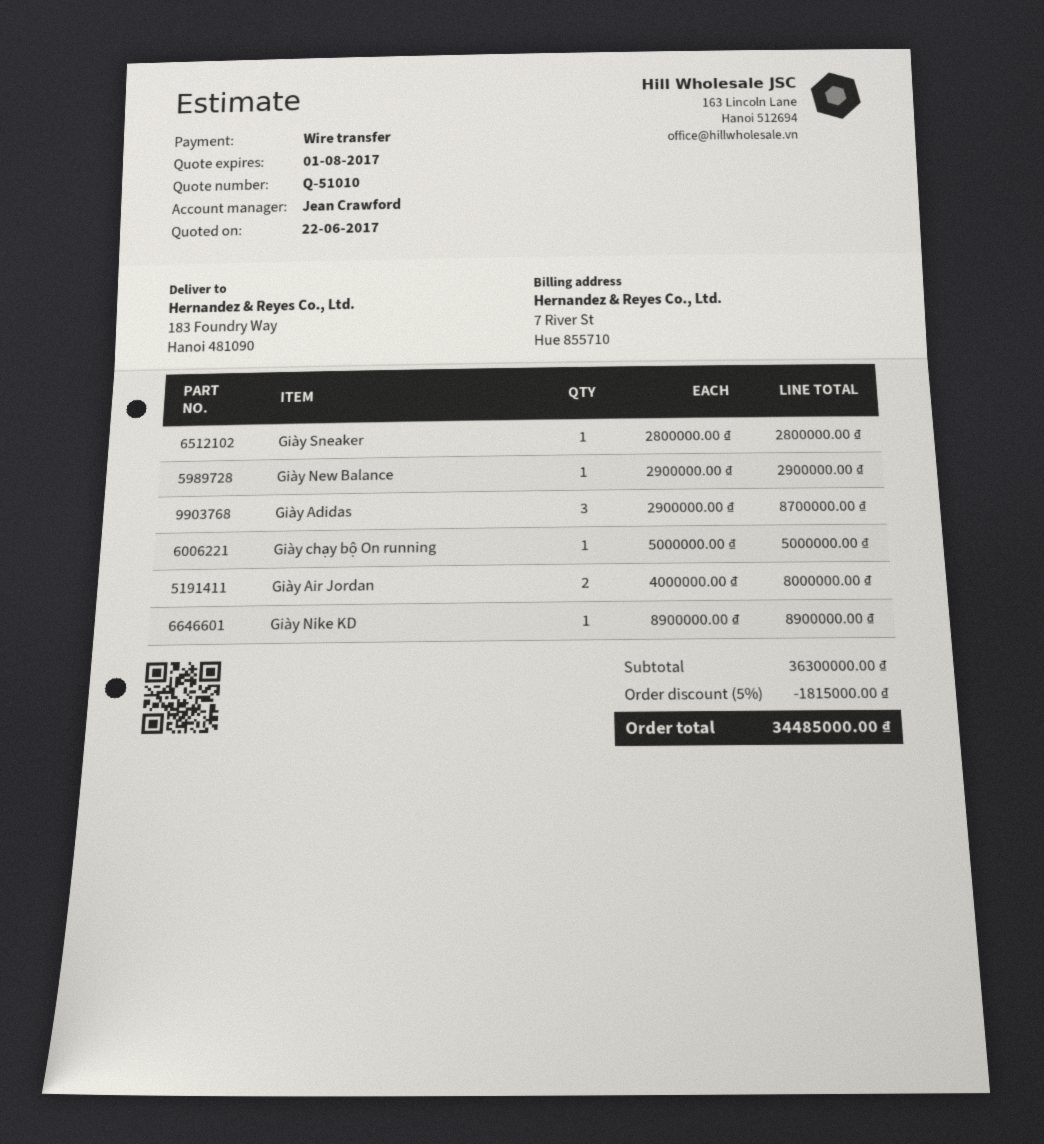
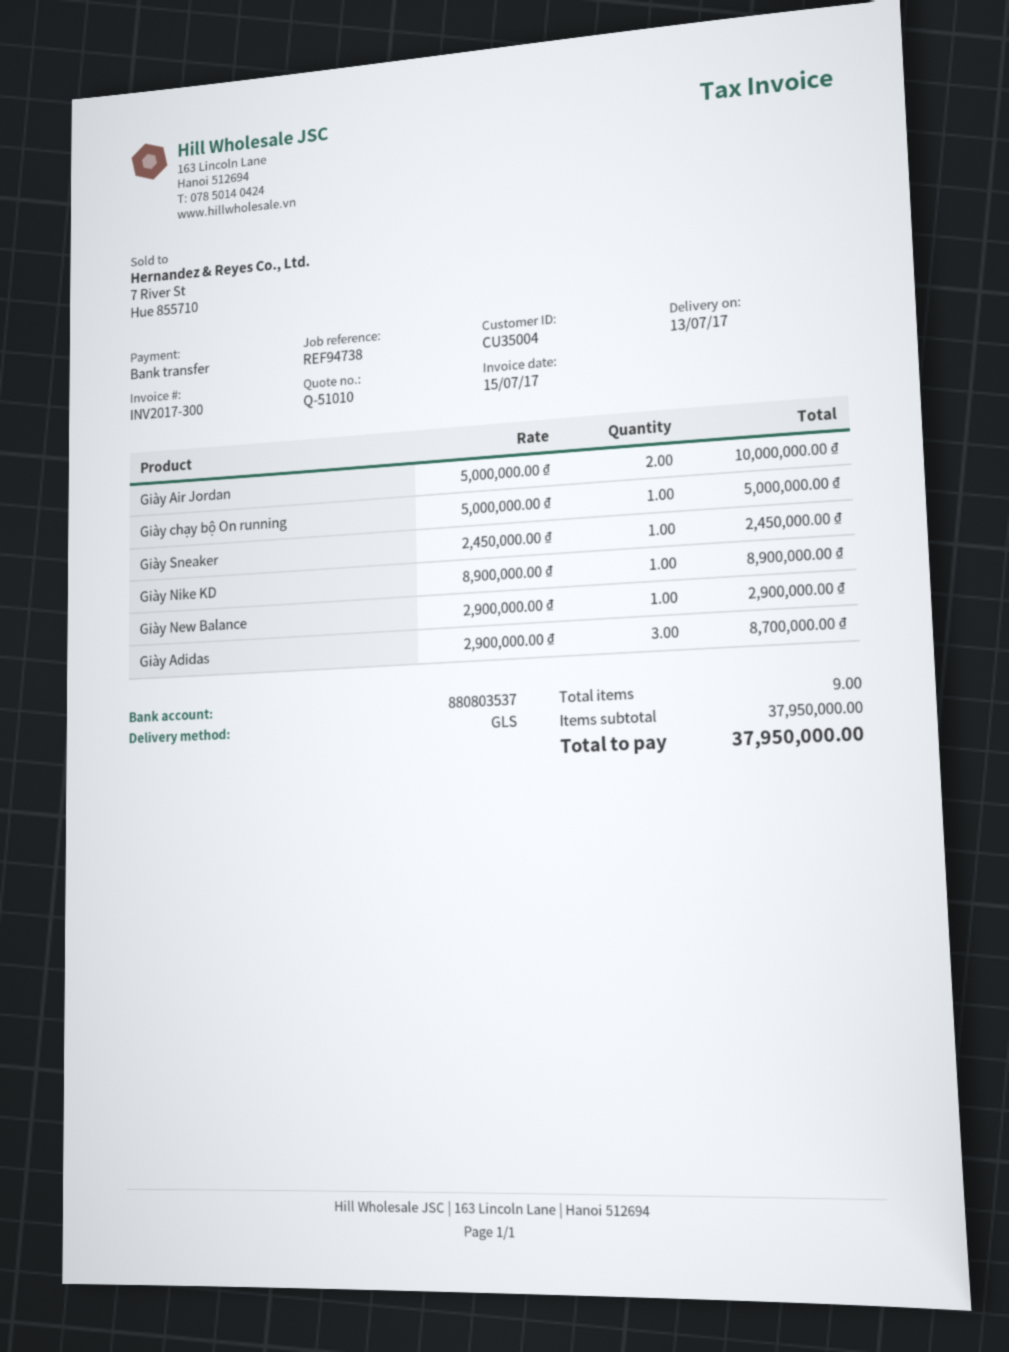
Giày Sneaker: 1 x 2800000.00 = 2800000.00 -> 1 x 2450000.00 = 2450000.00
Giày Air Jordan: 2 x 4000000.00 = 8000000.00 -> 2 x 5000000.00 = 10000000.00
subtotal: 36300000.00 -> 37950000.00
discount: 5% = 1815000.00 -> none
total: 34485000.00 -> 37950000.00

